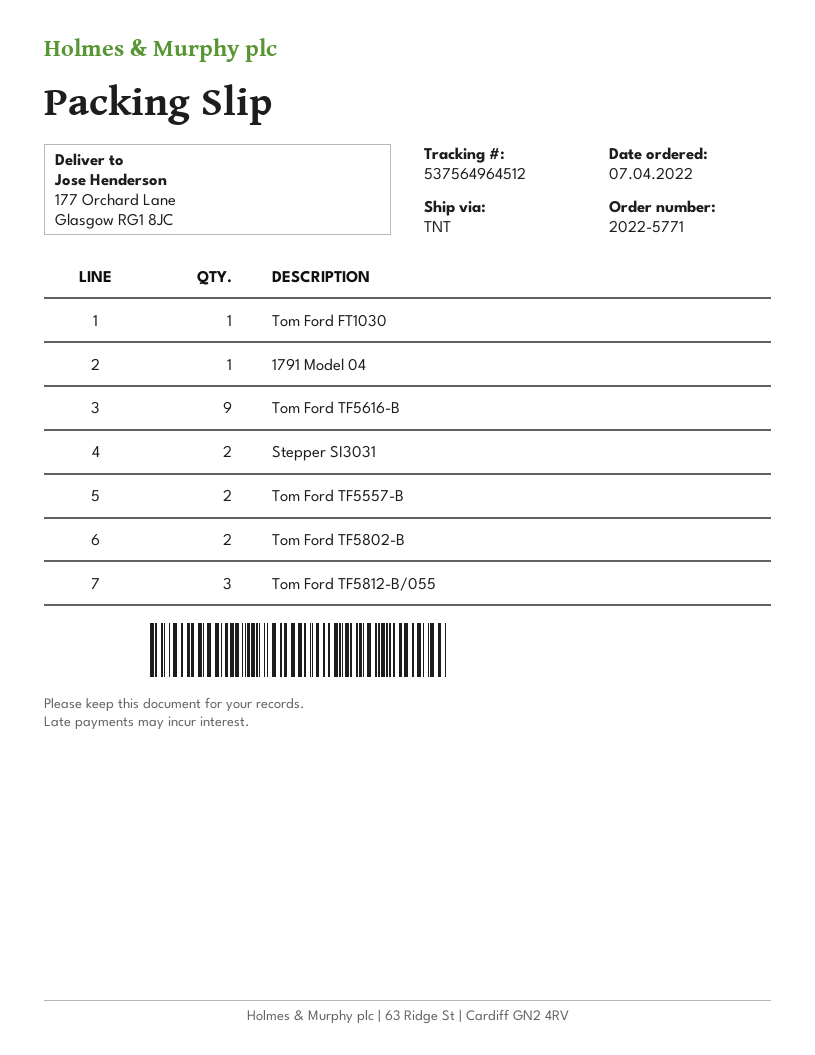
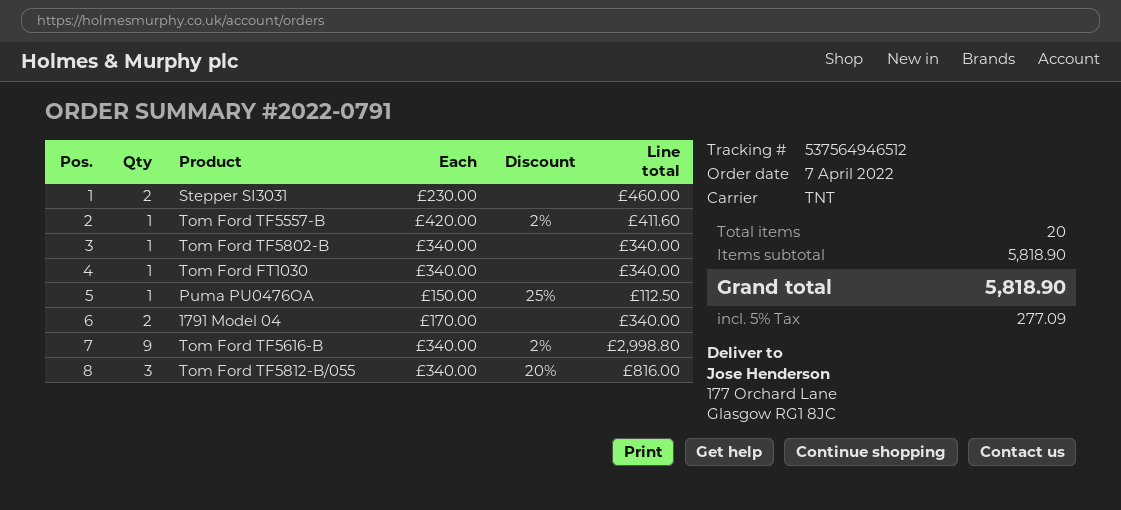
order number: 2022-5771 -> 2022-0791
tracking number: 537564964512 -> 537564946512
1791 Model 04: 1 -> 2
Tom Ford TF5557-B: 2 -> 1
Tom Ford TF5802-B: 2 -> 1
Puma PU0476OA: none -> 1

